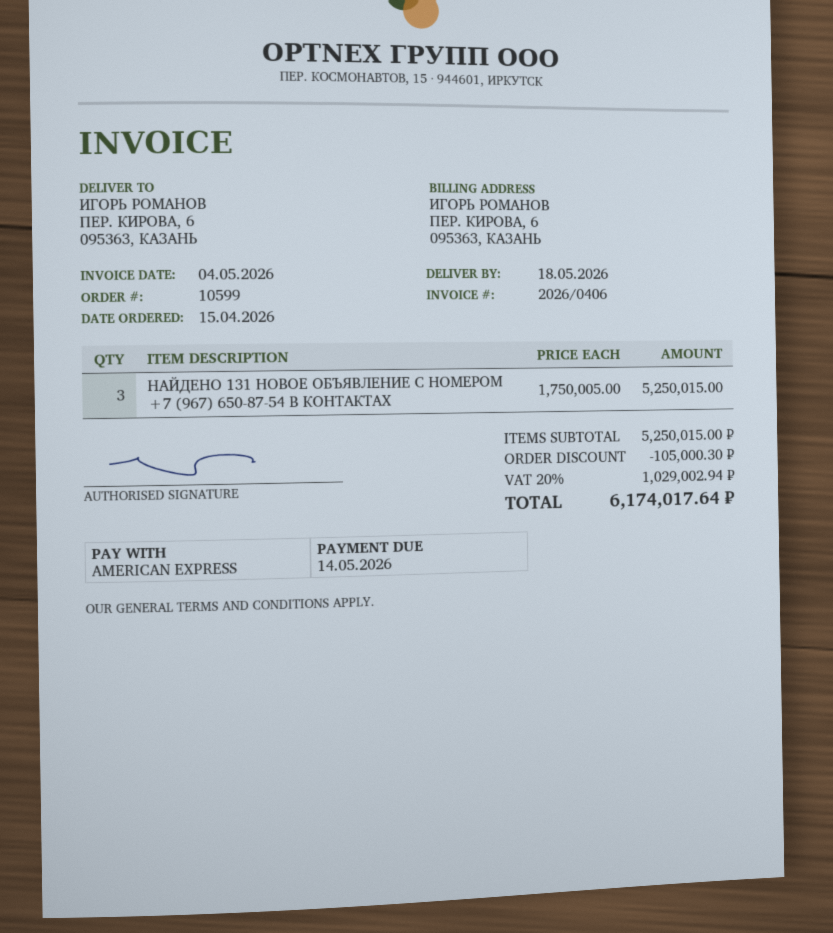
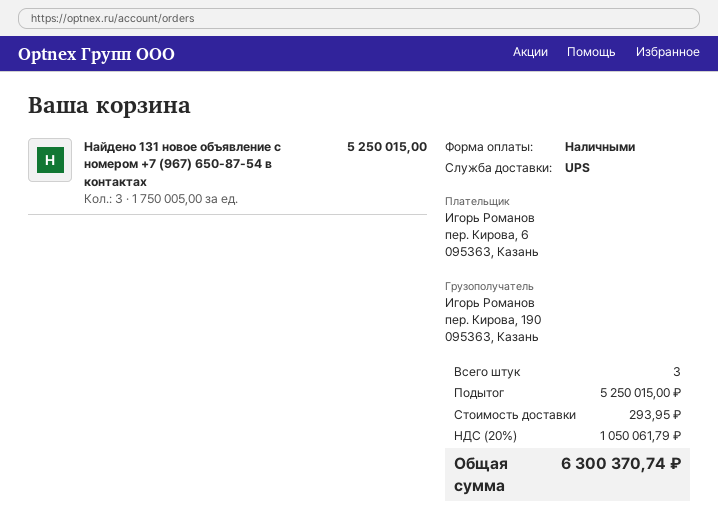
payment method: American Express -> cash
ship to: ПЕР. КИРОВА, 6, 095363, КАЗАНЬ -> пер. Кирова, 190, 095363, Казань
discount: 105000.30 -> none
shipping: none -> 293.95
tax: 20% = 1029002.94 -> 20% = 1050061.79
total: 6174017.64 -> 6300370.74

